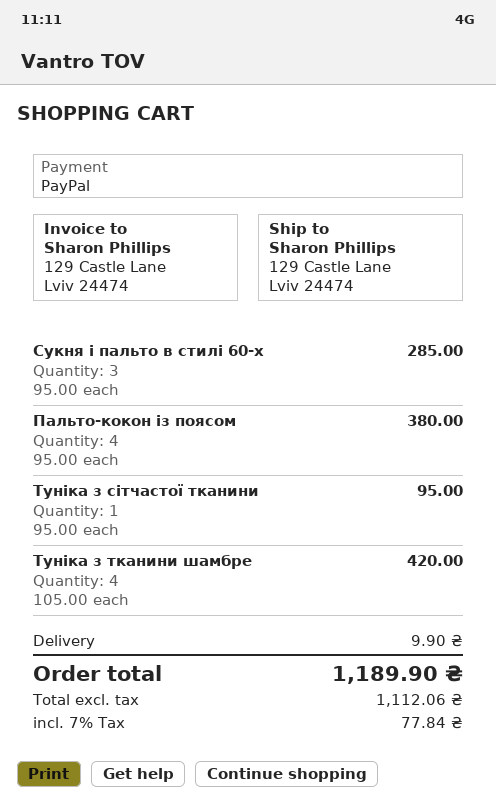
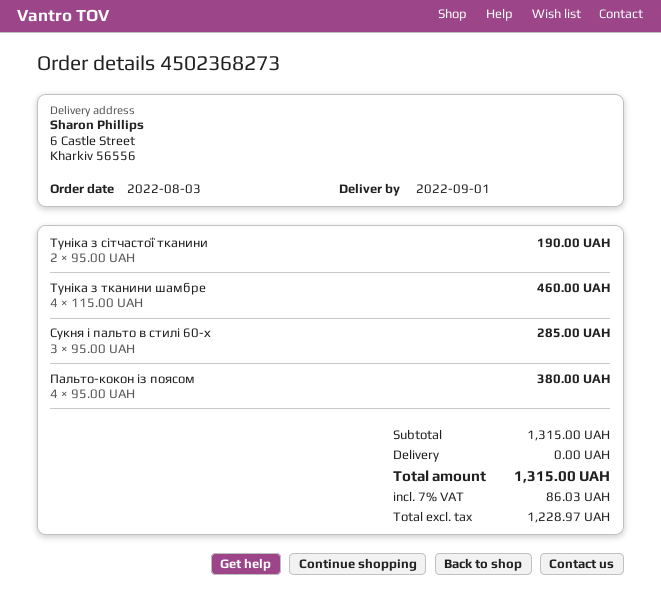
ship to: 129 Castle Lane, Lviv 24474 -> 6 Castle Street, Kharkiv 56556
Туніка з сітчастої тканини: 1 x 95.00 = 95.00 -> 2 x 95.00 = 190.00
Туніка з тканини шамбре: 4 x 105.00 = 420.00 -> 4 x 115.00 = 460.00
shipping: 9.90 -> 0.00
net: 1112.06 -> 1228.97
tax: 7% = 77.84 -> 7% = 86.03
total: 1189.90 -> 1315.00

